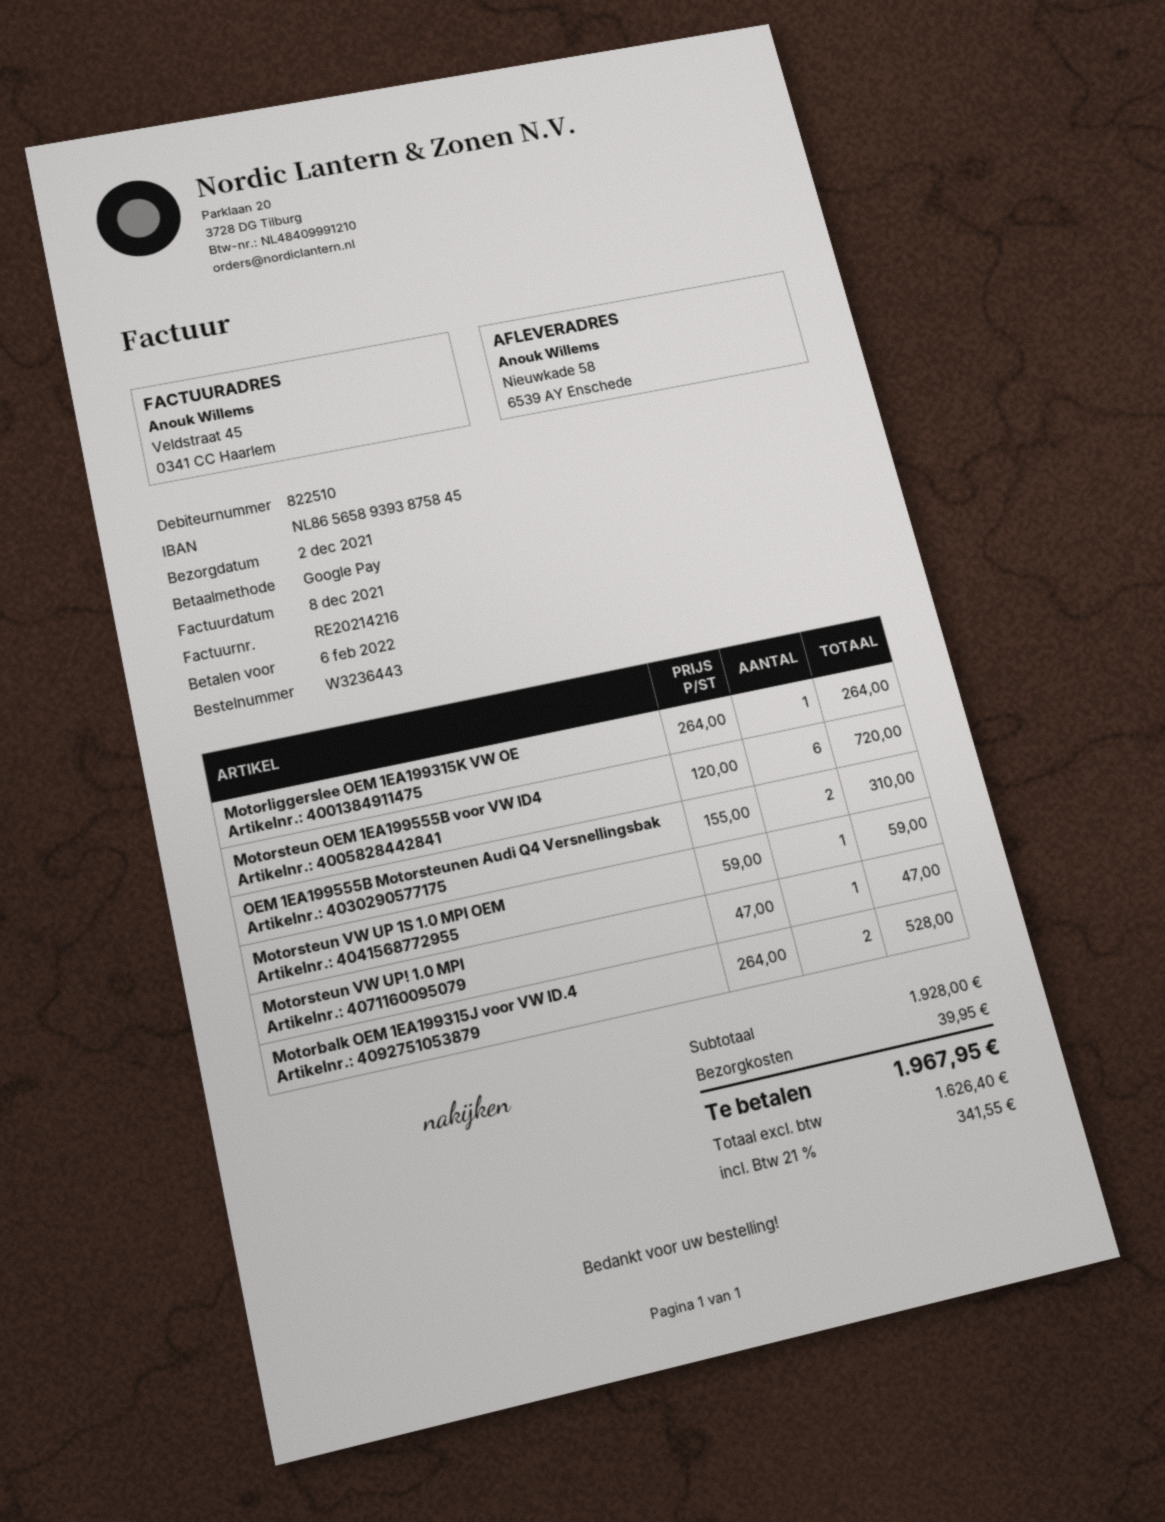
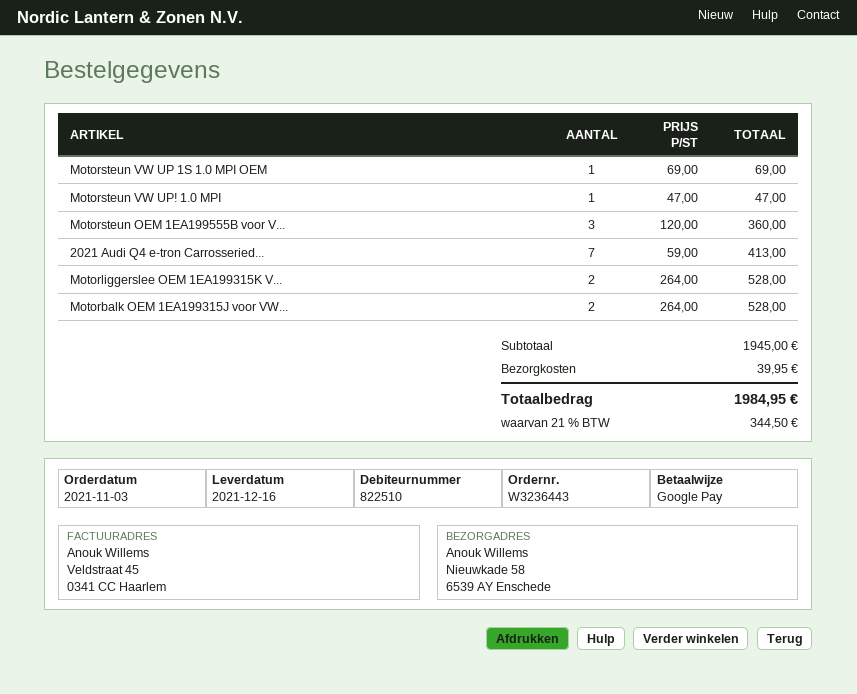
delivery date: 2021-12-02 -> 2021-12-16
Motorliggerslee OEM 1EA199315K VW OE: 1 x 264.00 = 264.00 -> 2 x 264.00 = 528.00
Motorsteun OEM 1EA199555B voor VW ID4: 6 x 120.00 = 720.00 -> 3 x 120.00 = 360.00
OEM 1EA199555B Motorsteunen Audi Q4 Versnellingsbak: 2 x 155.00 = 310.00 -> none
Motorsteun VW UP 1S 1.0 MPI OEM: 1 x 59.00 = 59.00 -> 1 x 69.00 = 69.00
2021 Audi Q4 e-tron Carrosseried...: none -> 7 x 59.00 = 413.00
subtotal: 1928.00 -> 1945.00
tax: 21% = 341.55 -> 21% = 344.50
total: 1967.95 -> 1984.95

